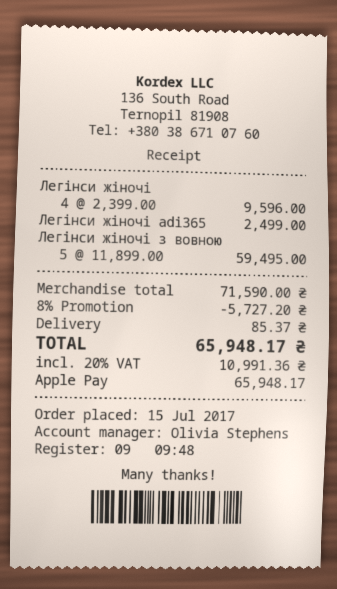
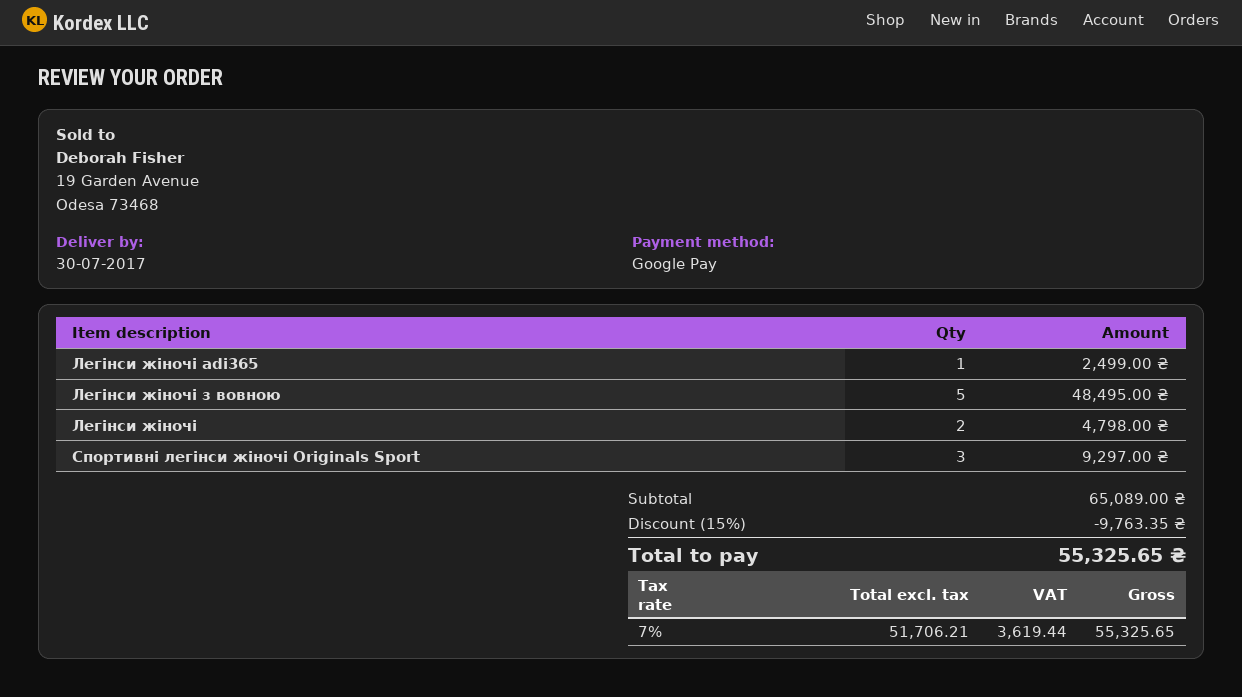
payment method: Apple Pay -> Google Pay
Легінси жіночі: 4 for 9596.00 -> 2 for 4798.00
Легінси жіночі з вовною: 5 for 59495.00 -> 5 for 48495.00
Спортивні легінси жіночі Originals Sport: none -> 3 for 9297.00
subtotal: 71590.00 -> 65089.00
discount: 8% = 5727.20 -> 15% = 9763.35
shipping: 85.37 -> none
tax: 20% = 10991.36 -> 7% = 3619.44
total: 65948.17 -> 55325.65

